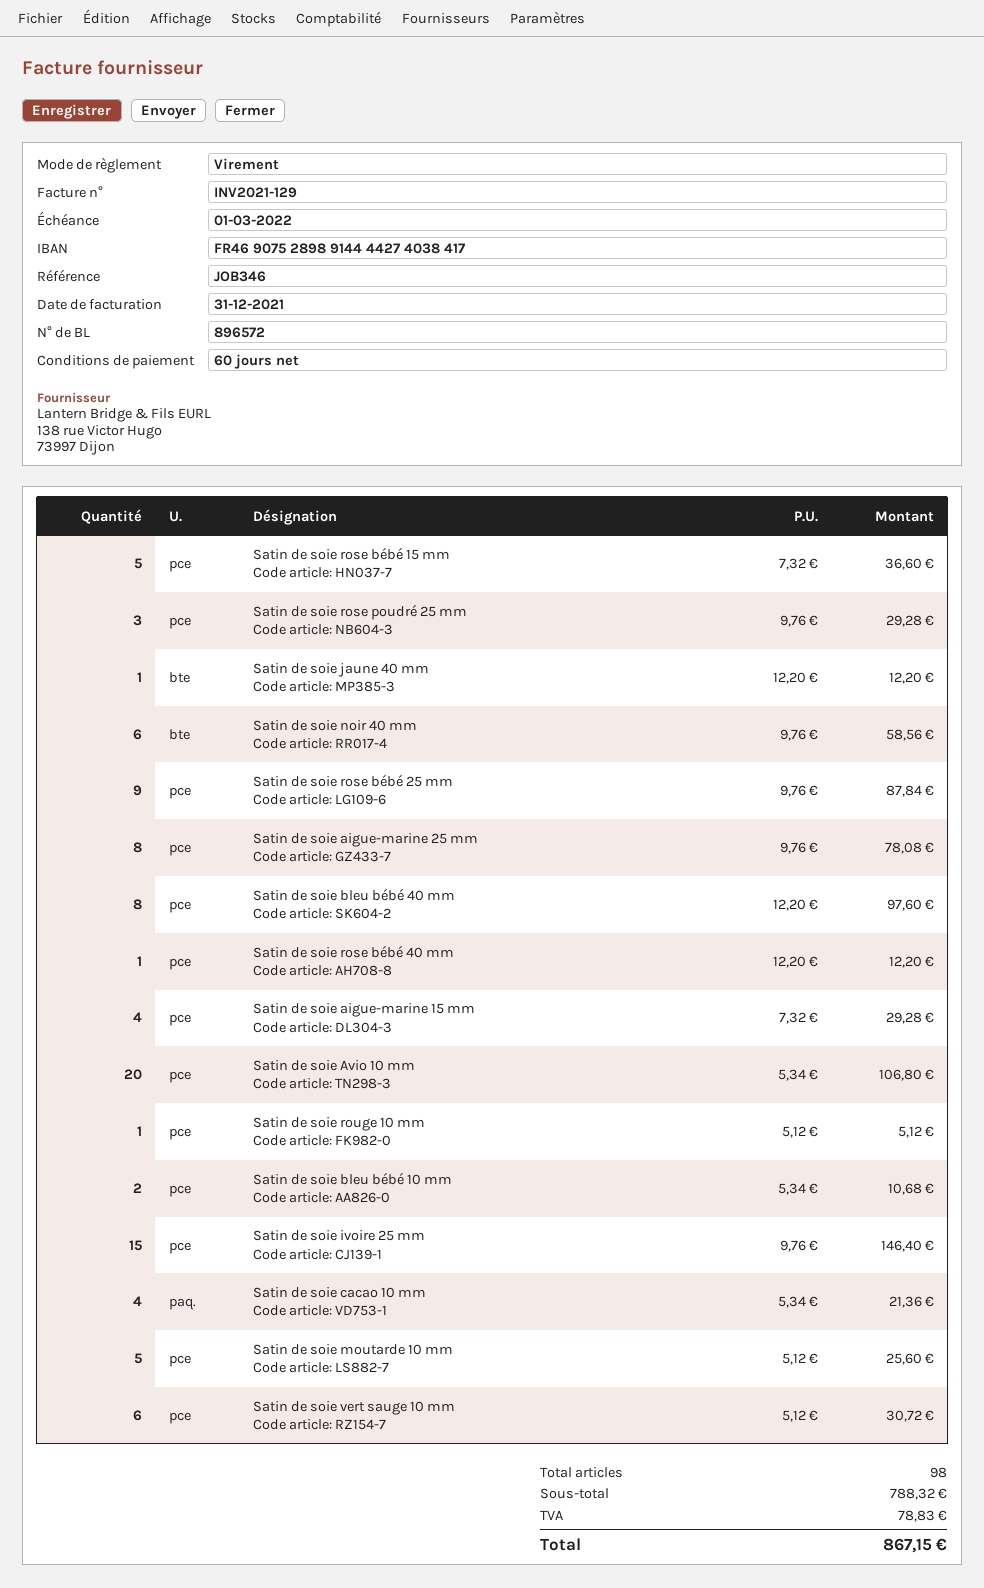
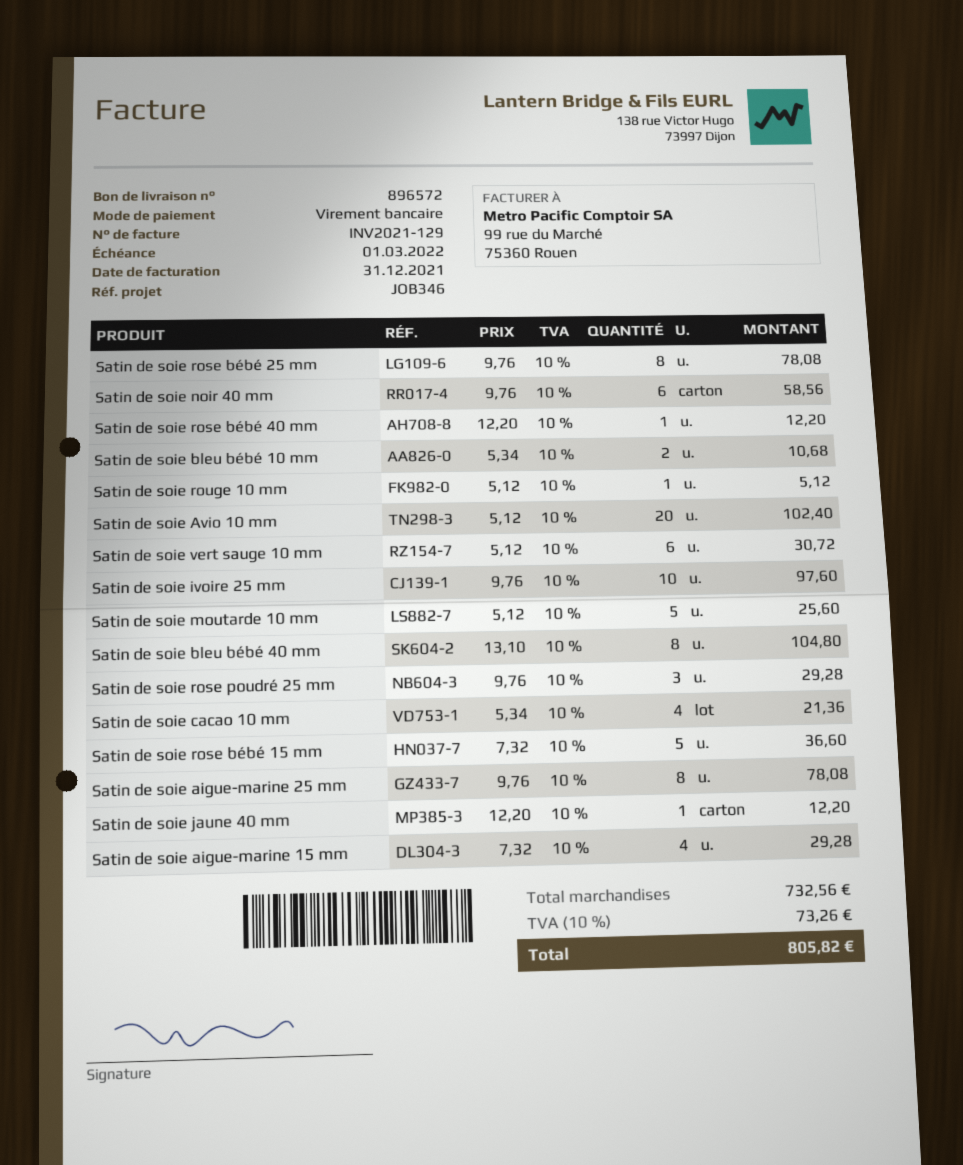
Satin de soie rose bébé 25 mm: 9 x 9.76 = 87.84 -> 8 x 9.76 = 78.08
Satin de soie bleu bébé 40 mm: 8 x 12.20 = 97.60 -> 8 x 13.10 = 104.80
Satin de soie Avio 10 mm: 20 x 5.34 = 106.80 -> 20 x 5.12 = 102.40
Satin de soie ivoire 25 mm: 15 x 9.76 = 146.40 -> 10 x 9.76 = 97.60
subtotal: 788.32 -> 732.56
tax: 78.83 -> 73.26
total: 867.15 -> 805.82

